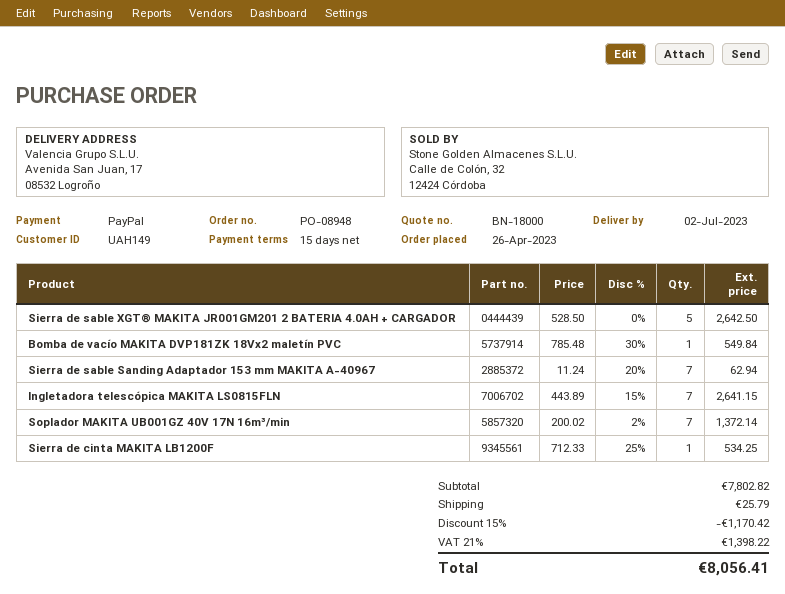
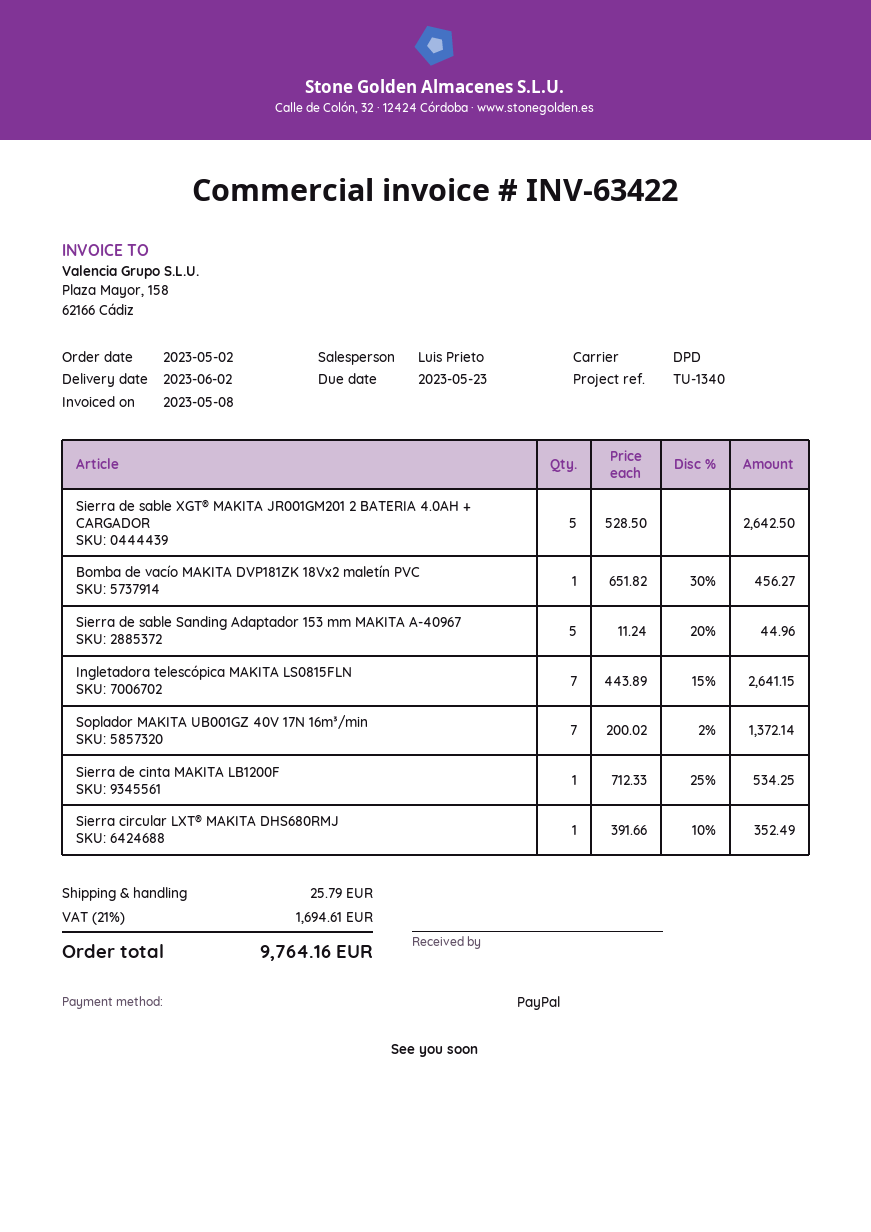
order date: 2023-04-26 -> 2023-05-02
delivery date: 2023-07-02 -> 2023-06-02
Bomba de vacío MAKITA DVP181ZK 18Vx2 maletín PVC: 1 x 785.48 - 30% = 549.84 -> 1 x 651.82 - 30% = 456.27
Sierra de sable Sanding Adaptador 153 mm MAKITA A-40967: 7 x 11.24 - 20% = 62.94 -> 5 x 11.24 - 20% = 44.96
Sierra circular LXT® MAKITA DHS680RMJ: none -> 1 x 391.66 - 10% = 352.49
discount: 15% = 1170.42 -> none
tax: 21% = 1398.22 -> 21% = 1694.61
total: 8056.41 -> 9764.16

